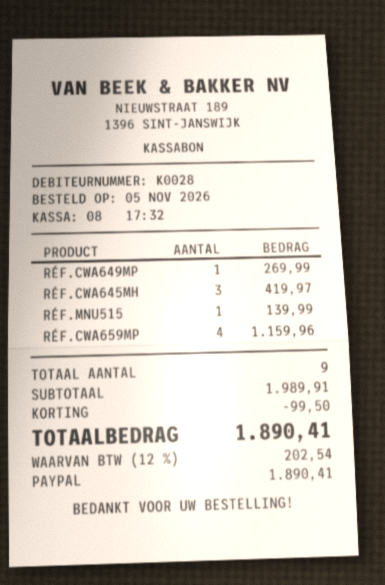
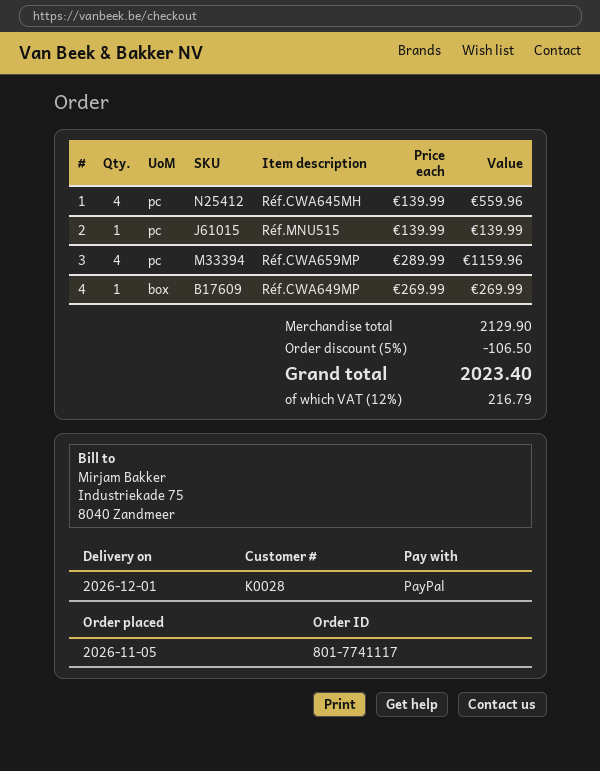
RÉF.CWA645MH: 3 for 419.97 -> 4 for 559.96
subtotal: 1989.91 -> 2129.90
discount: 99.50 -> 106.50
tax: 12% = 202.54 -> 12% = 216.79
total: 1890.41 -> 2023.40

